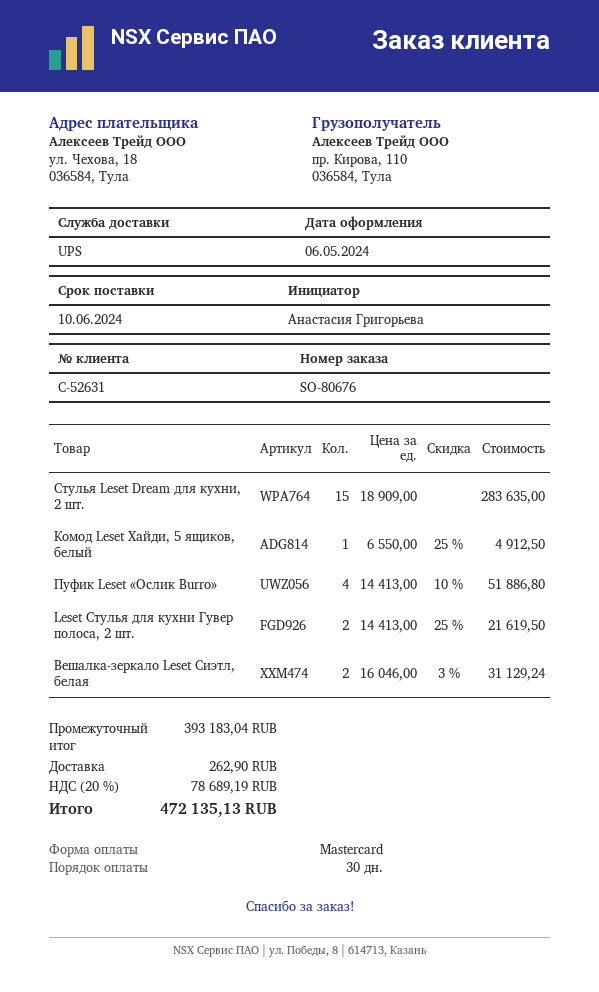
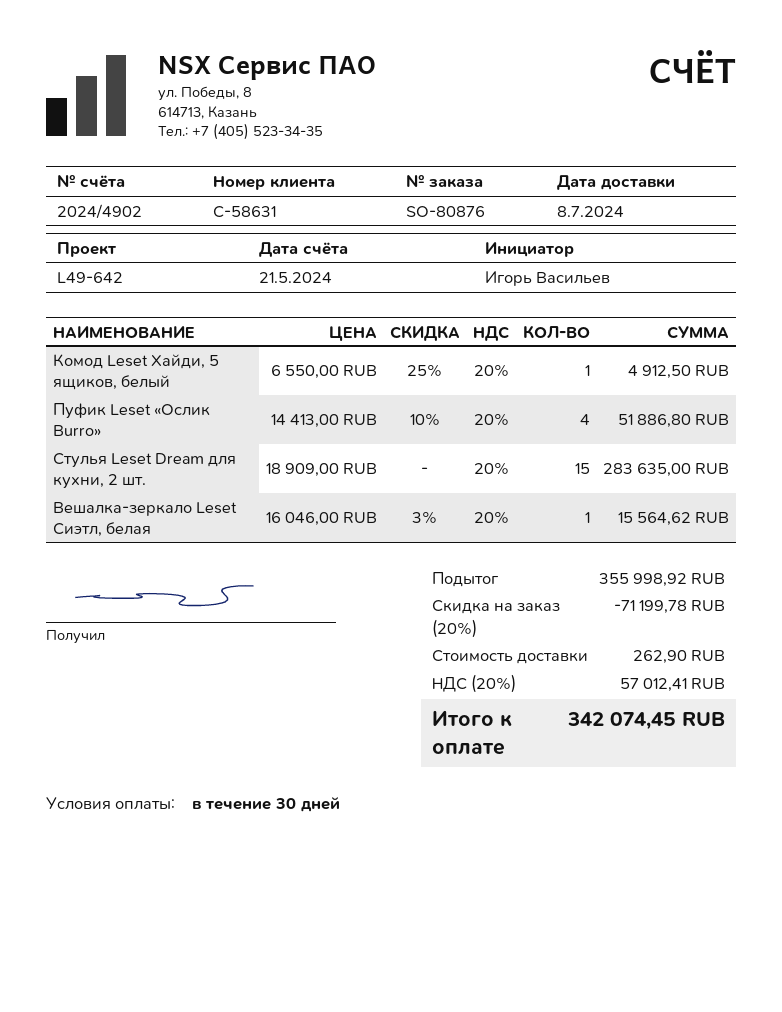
order number: SO-80676 -> SO-80876
delivery date: 2024-06-10 -> 2024-07-08
customer number: C-52631 -> C-58631
ordered by: Анастасия Григорьева -> Игорь Васильев
Leset Стулья для кухни Гувер полоса, 2 шт.: 2 x 14413.00 - 25% = 21619.50 -> none
Вешалка-зеркало Leset Сиэтл, белая: 2 x 16046.00 - 3% = 31129.24 -> 1 x 16046.00 - 3% = 15564.62
subtotal: 393183.04 -> 355998.92
discount: none -> 20% = 71199.78
tax: 20% = 78689.19 -> 20% = 57012.41
total: 472135.13 -> 342074.45

